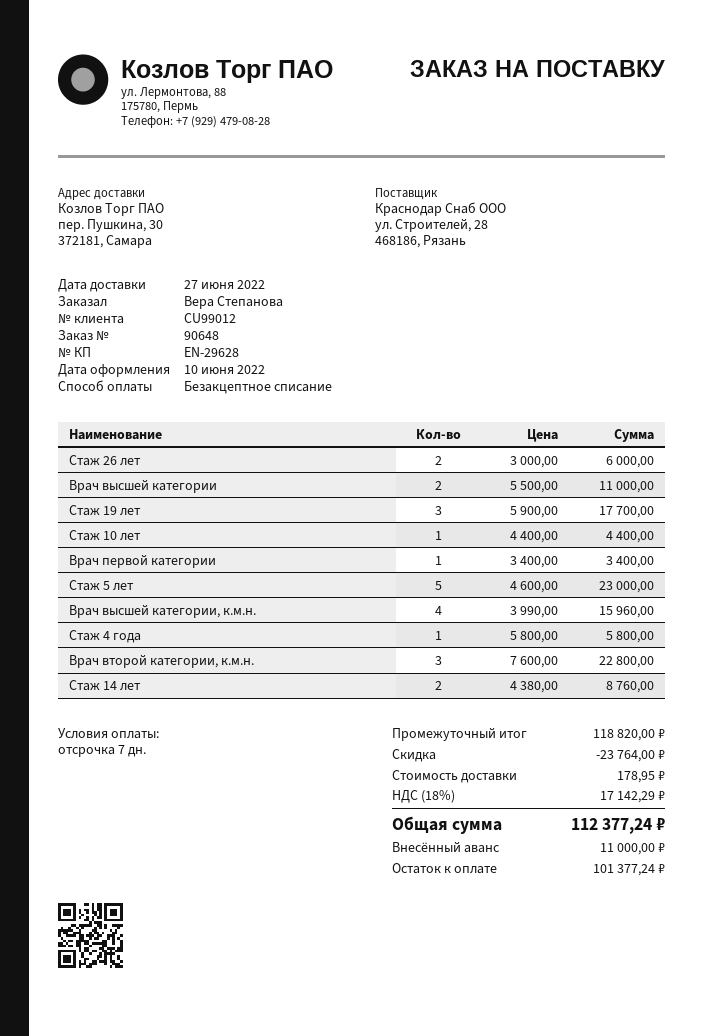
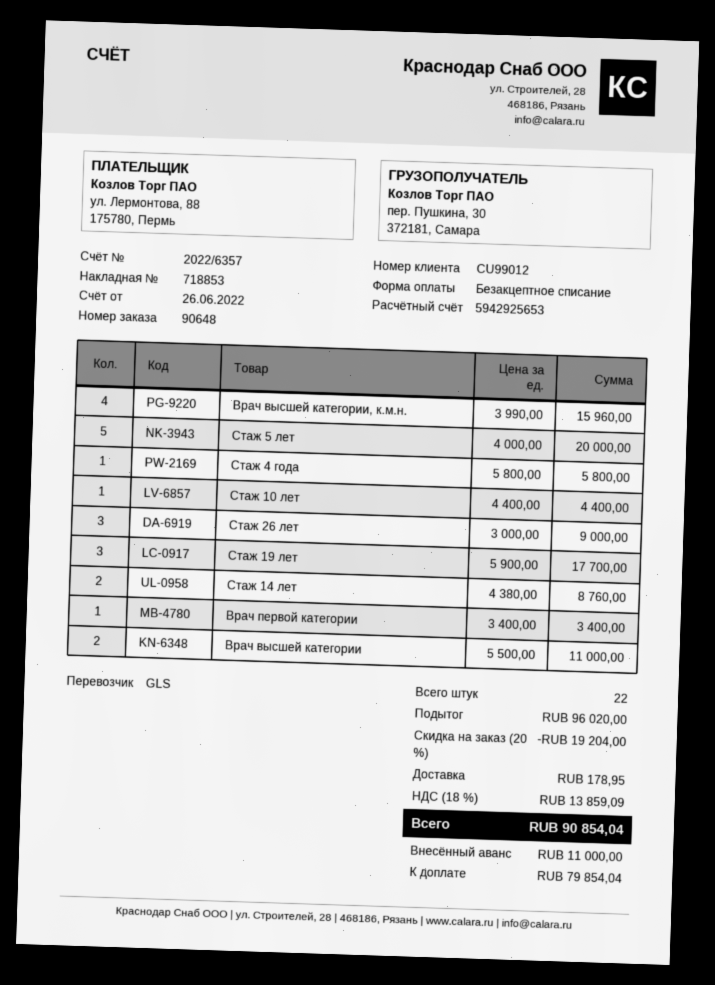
Стаж 26 лет: 2 x 3000.00 = 6000.00 -> 3 x 3000.00 = 9000.00
Стаж 5 лет: 5 x 4600.00 = 23000.00 -> 5 x 4000.00 = 20000.00
Врач второй категории, к.м.н.: 3 x 7600.00 = 22800.00 -> none
subtotal: 118820.00 -> 96020.00
discount: 23764.00 -> 19204.00
tax: 18% = 17142.29 -> 18% = 13859.09
total: 112377.24 -> 90854.04
balance: 101377.24 -> 79854.04

